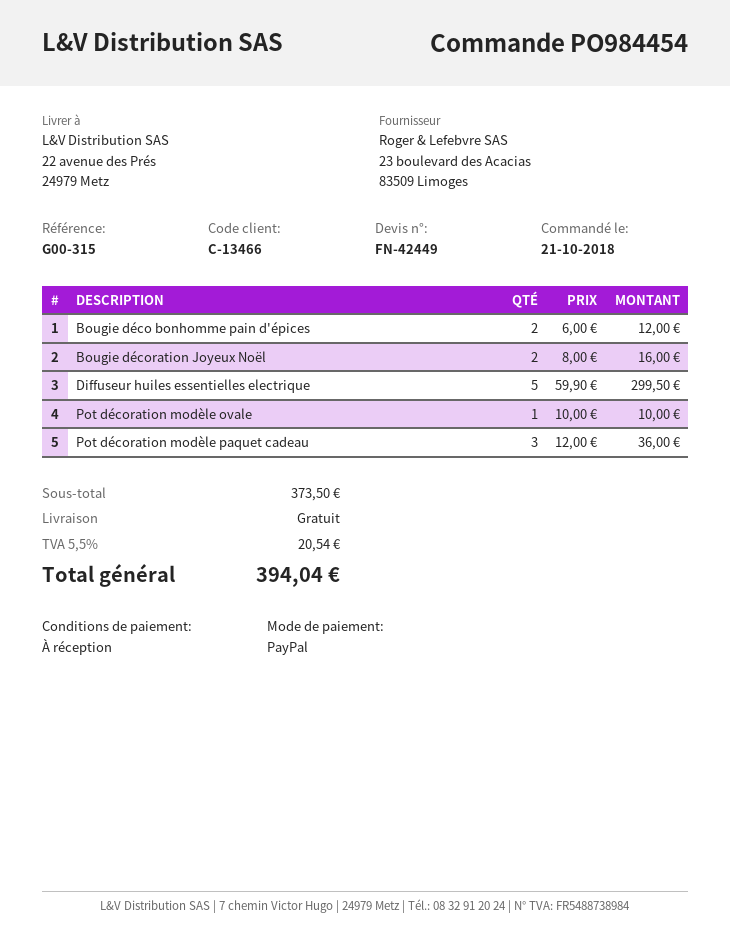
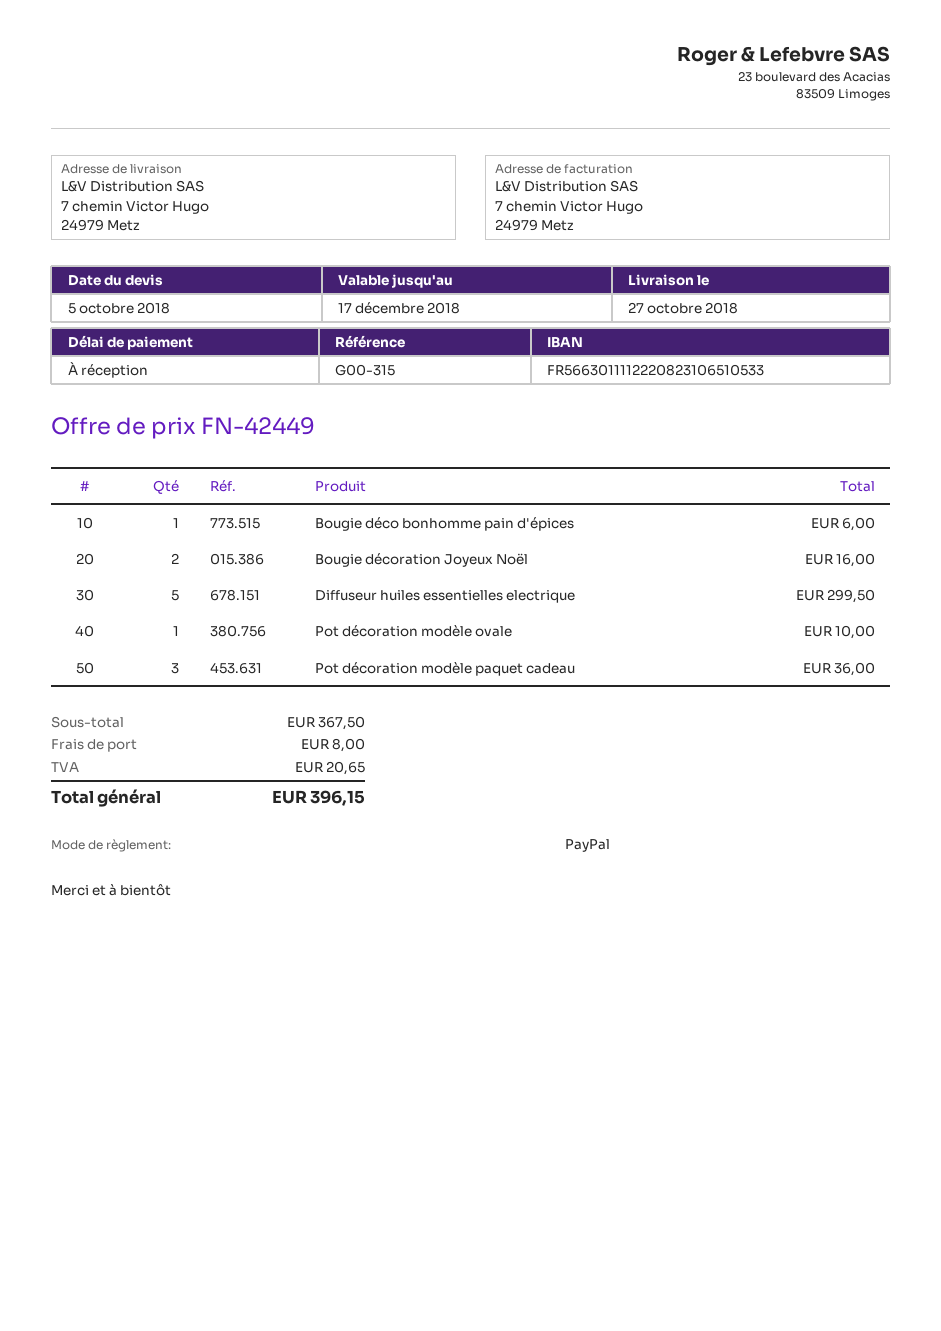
ship to: 22 avenue des Prés, 24979 Metz -> 7 chemin Victor Hugo, 24979 Metz
Bougie déco bonhomme pain d'épices: 2 for 12.00 -> 1 for 6.00
subtotal: 373.50 -> 367.50
shipping: 0.00 -> 8.00
tax: 20.54 -> 20.65
total: 394.04 -> 396.15

